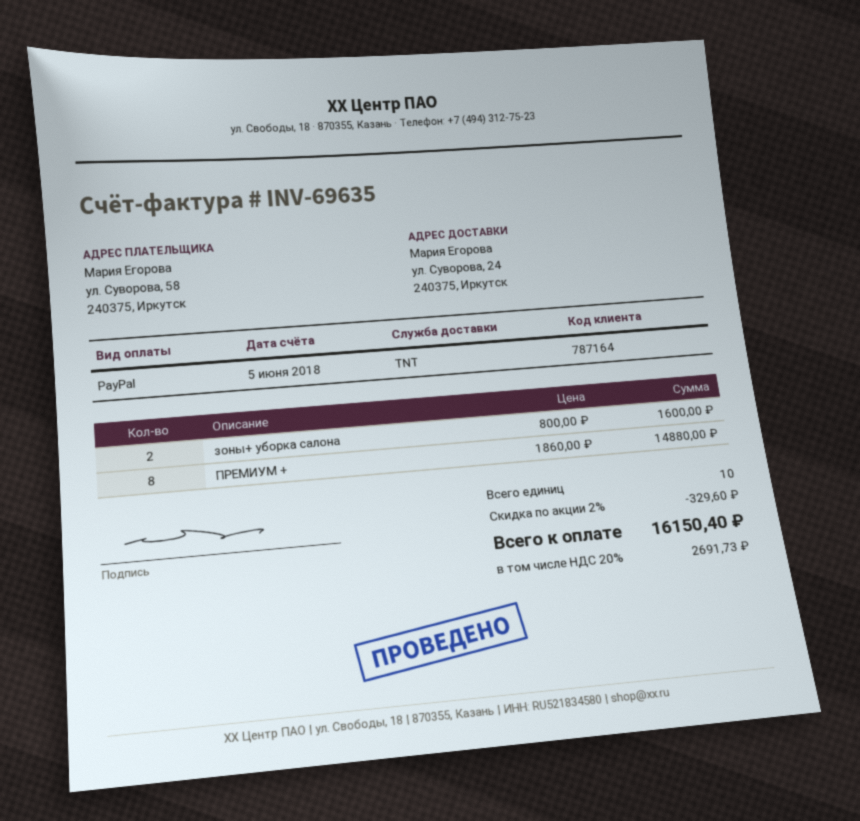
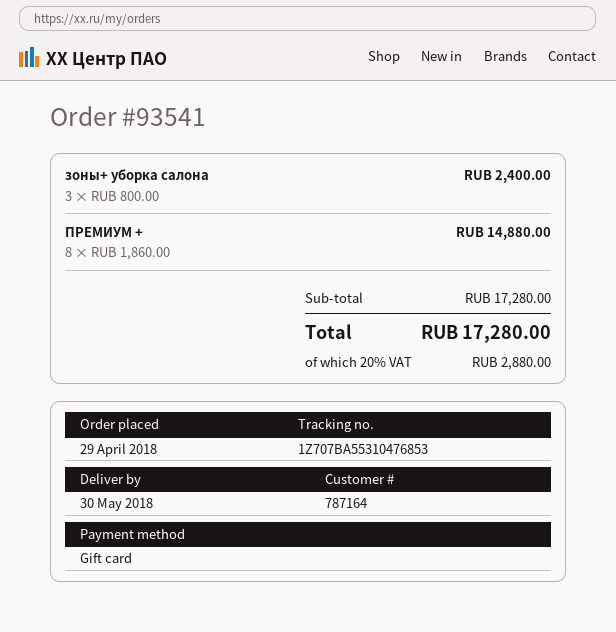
payment method: PayPal -> gift card
зоны+ уборка салона: 2 x 800.00 = 1600.00 -> 3 x 800.00 = 2400.00
discount: 2% = 329.60 -> none
tax: 20% = 2691.73 -> 20% = 2880.00
total: 16150.40 -> 17280.00

